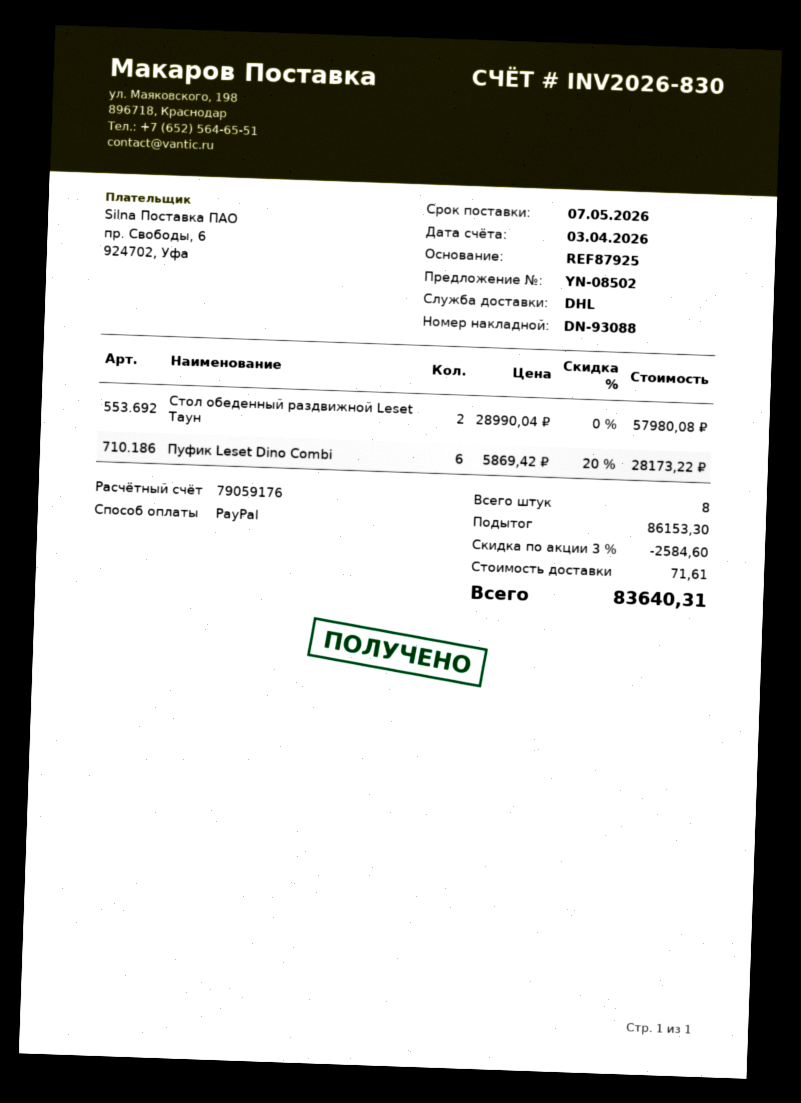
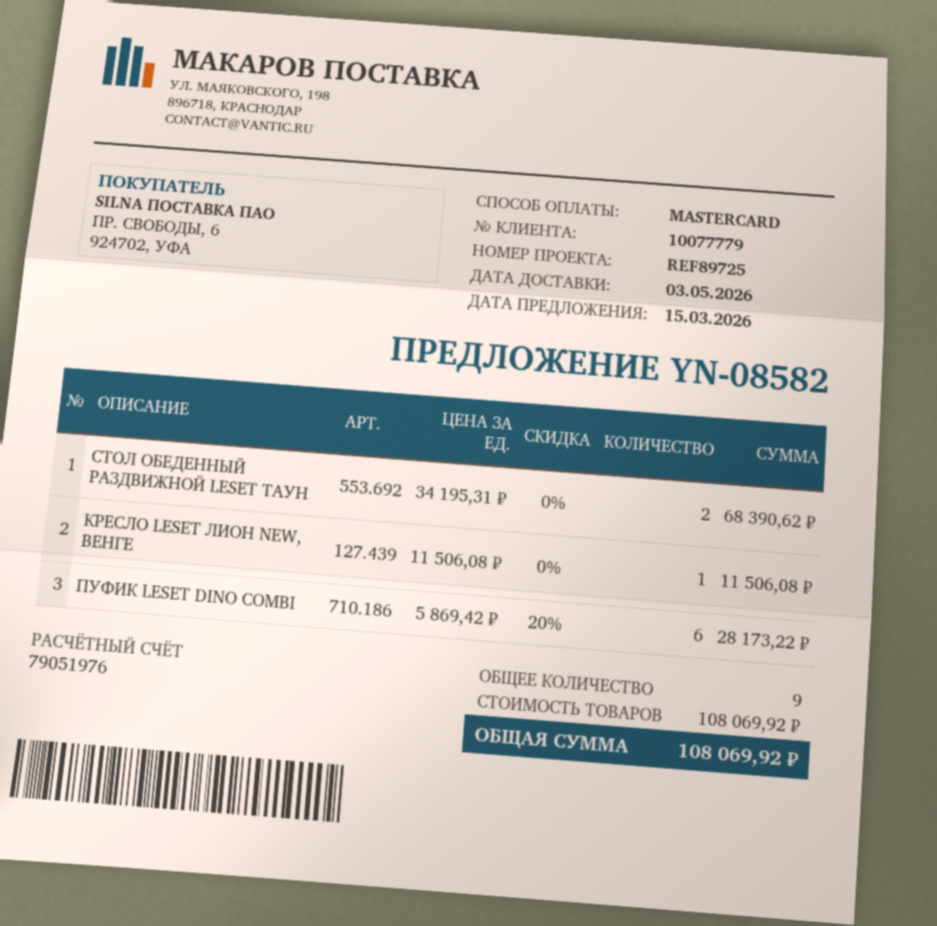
quote number: YN-08502 -> YN-08582
delivery date: 2026-05-07 -> 2026-05-03
reference: REF87925 -> REF89725
payment method: PayPal -> Mastercard
bank account: 79059176 -> 79051976
Стол обеденный раздвижной Leset Таун: 2 x 28990.04 = 57980.08 -> 2 x 34195.31 = 68390.62
КРЕСЛО LESET ЛИОН NEW, ВЕНГЕ: none -> 1 x 11506.08 = 11506.08
total quantity: 8 -> 9
subtotal: 86153.30 -> 108069.92
discount: 3% = 2584.60 -> none
shipping: 71.61 -> none
total: 83640.31 -> 108069.92

